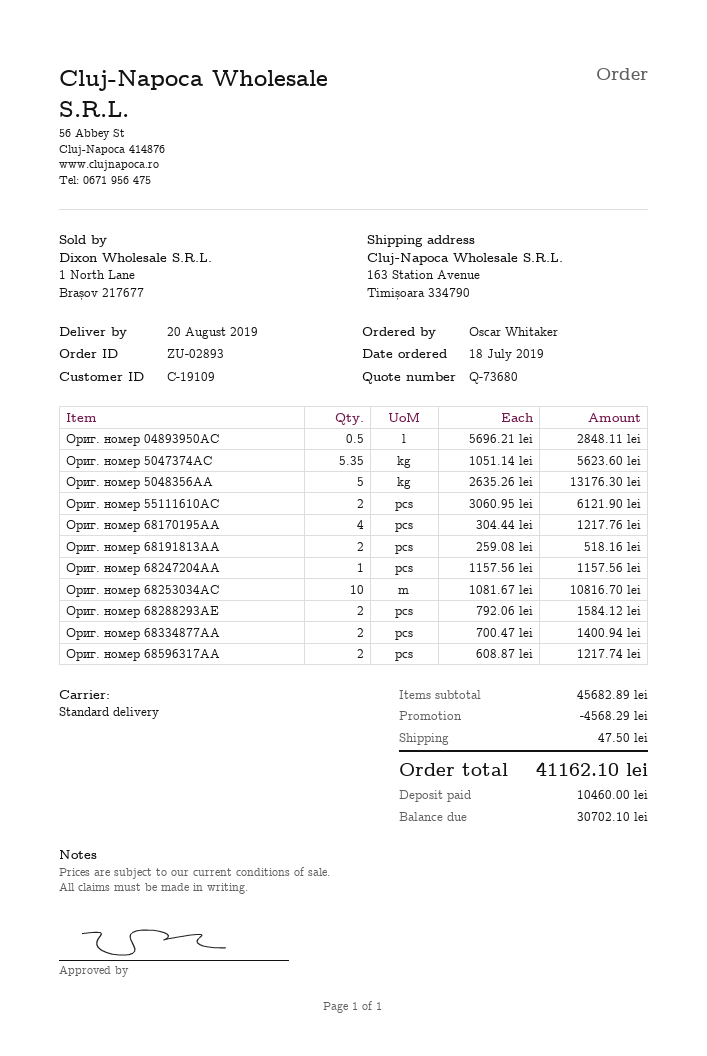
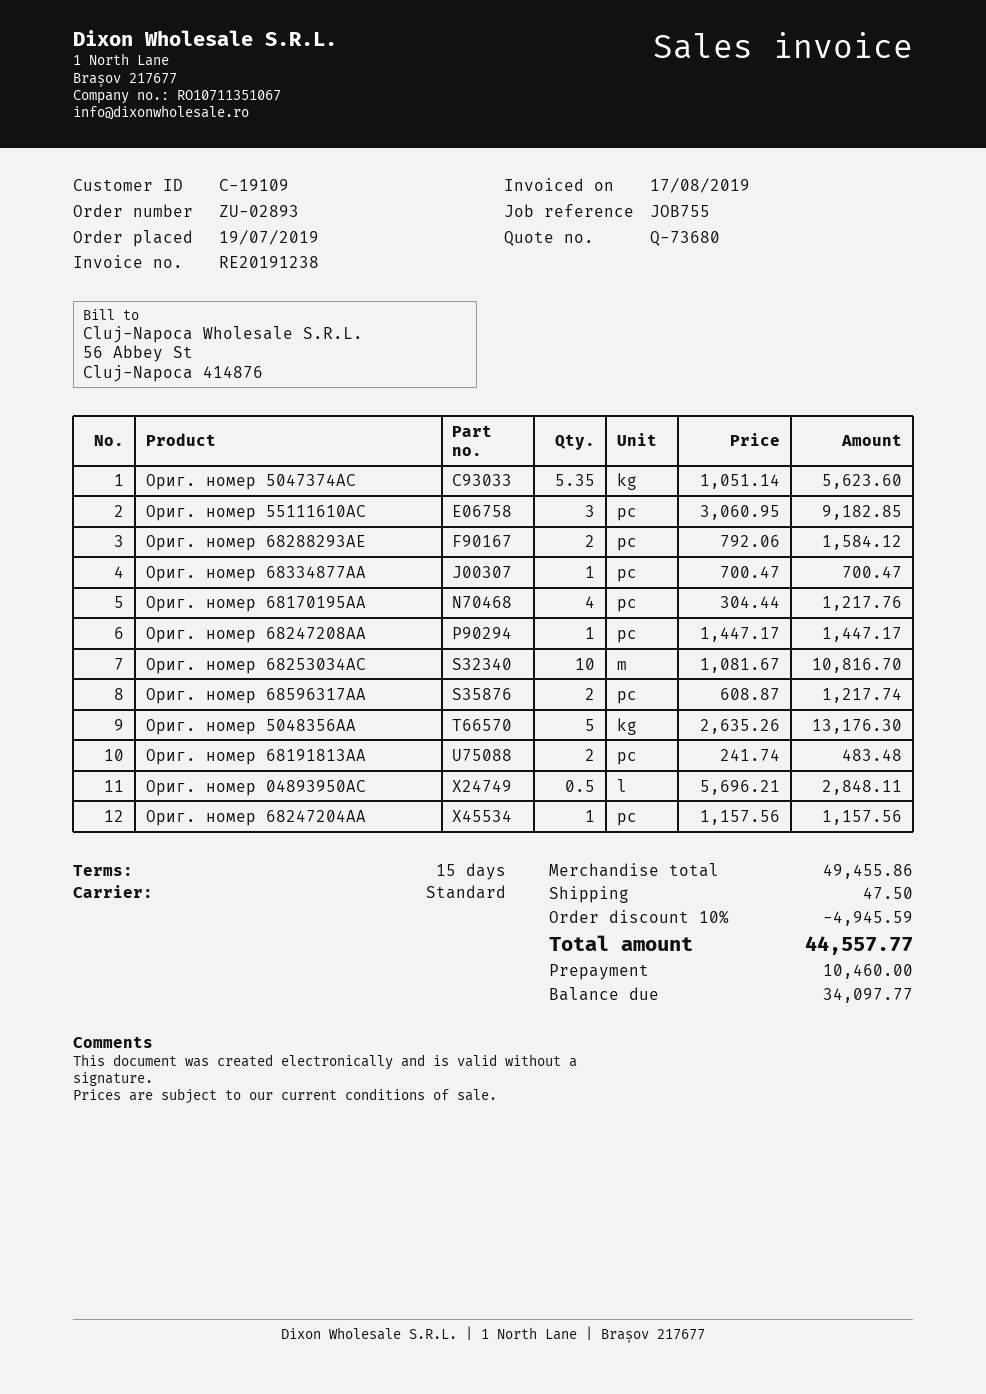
order date: 2019-07-18 -> 2019-07-19
Ориг. номер 55111610AC: 2 x 3060.95 = 6121.90 -> 3 x 3060.95 = 9182.85
Ориг. номер 68191813AA: 2 x 259.08 = 518.16 -> 2 x 241.74 = 483.48
Ориг. номер 68334877AA: 2 x 700.47 = 1400.94 -> 1 x 700.47 = 700.47
Ориг. номер 68247208AA: none -> 1 x 1447.17 = 1447.17
subtotal: 45682.89 -> 49455.86
discount: 4568.29 -> 4945.59
total: 41162.10 -> 44557.77
balance: 30702.10 -> 34097.77

